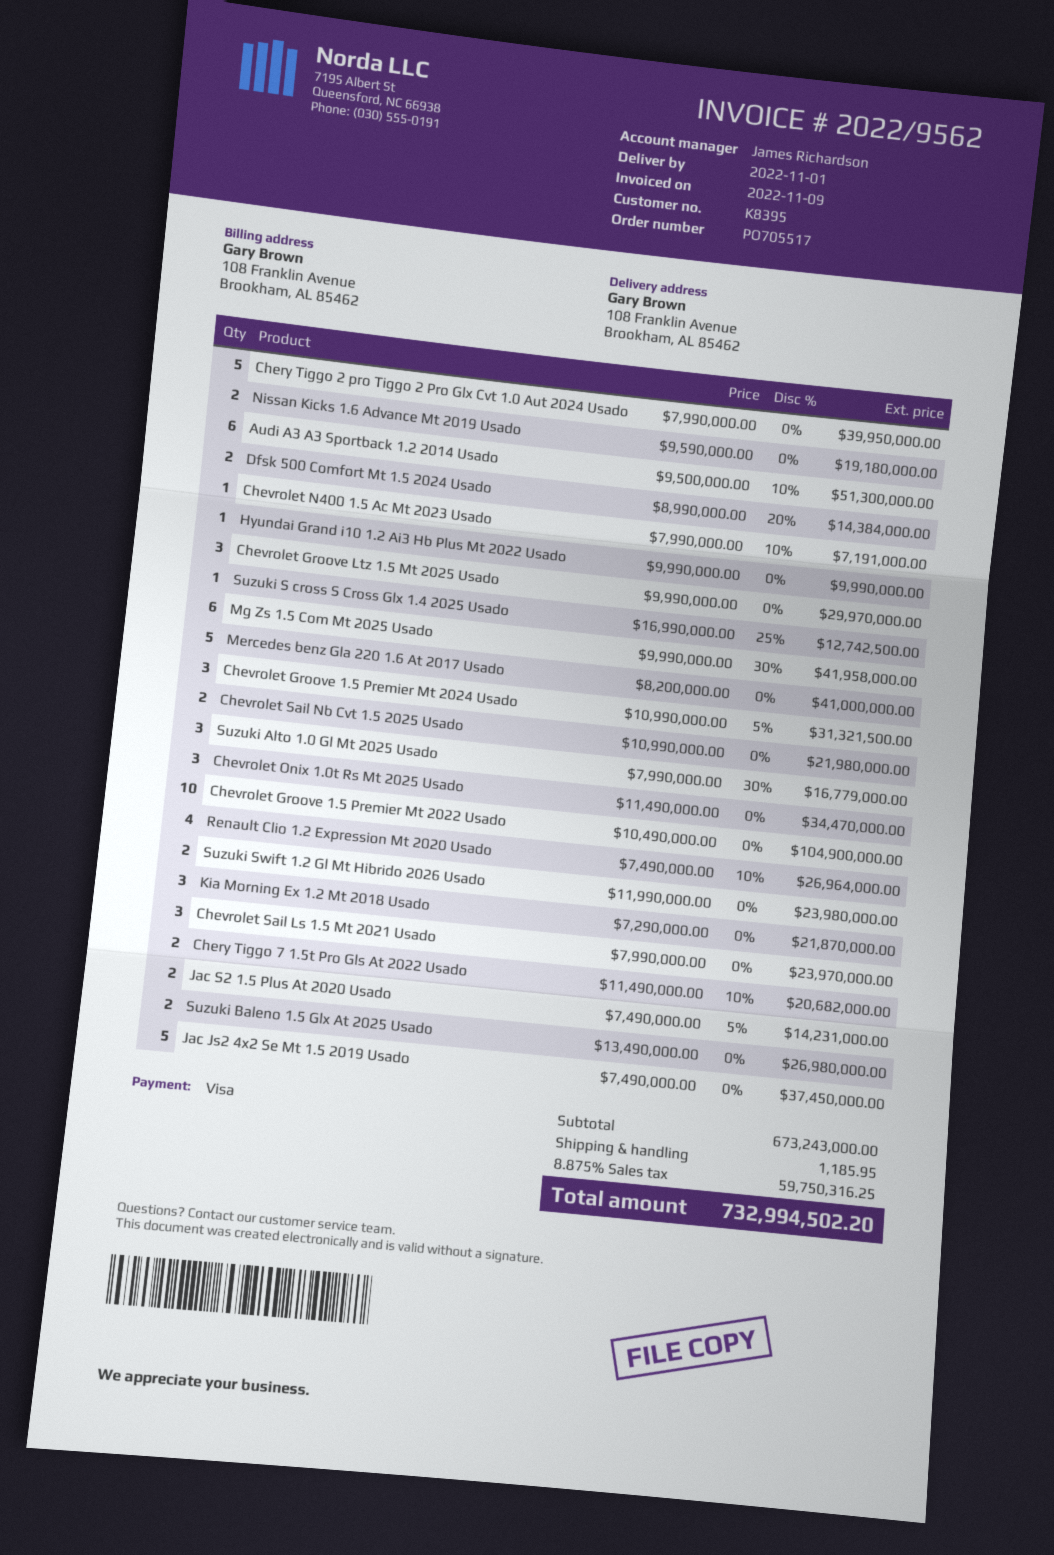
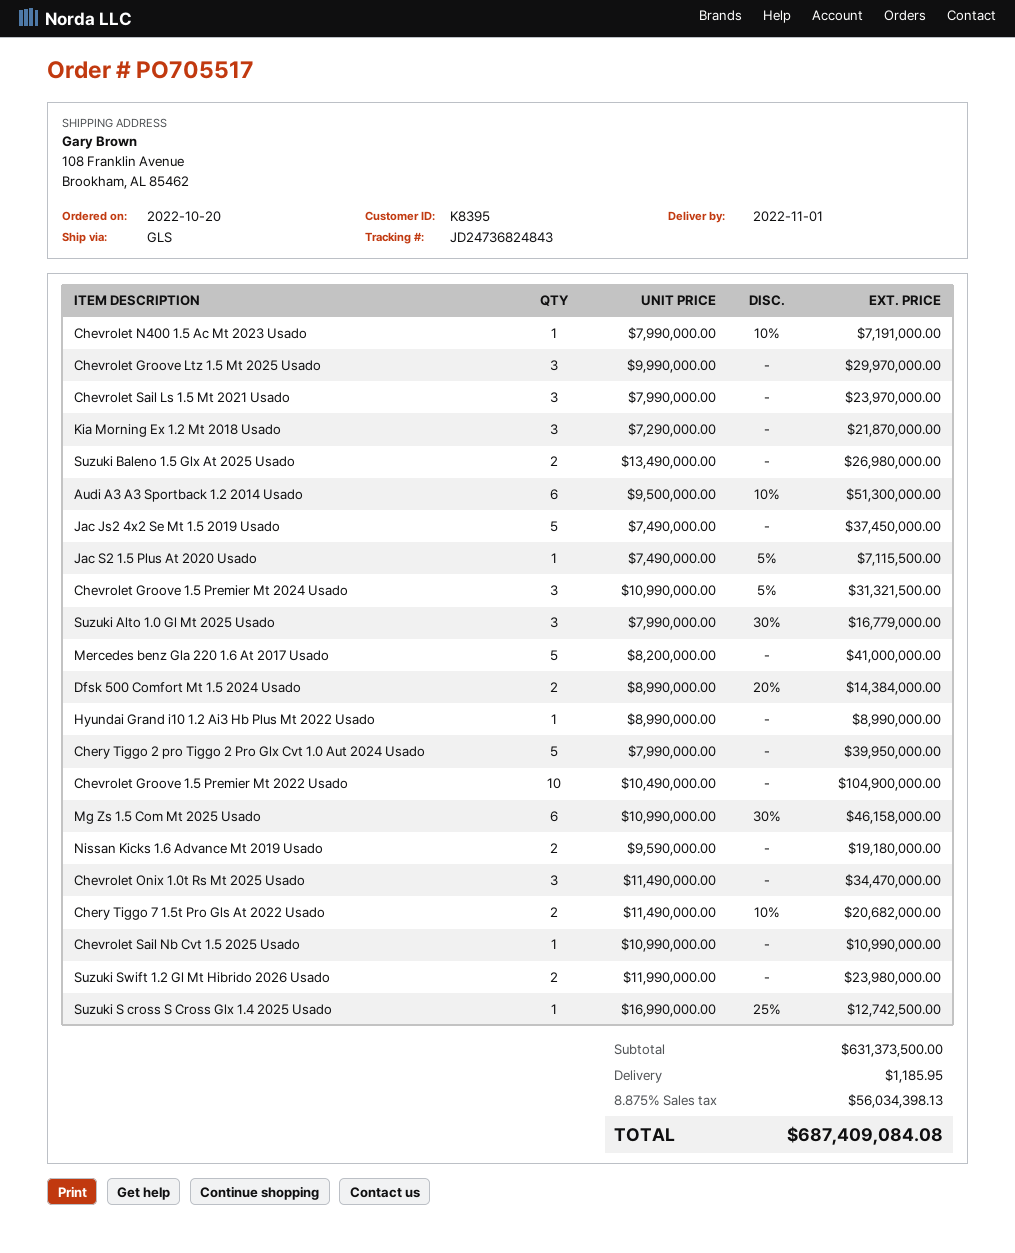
Hyundai Grand i10 1.2 Ai3 Hb Plus Mt 2022 Usado: 1 x 9990000.00 = 9990000.00 -> 1 x 8990000.00 = 8990000.00
Mg Zs 1.5 Com Mt 2025 Usado: 6 x 9990000.00 - 30% = 41958000.00 -> 6 x 10990000.00 - 30% = 46158000.00
Chevrolet Sail Nb Cvt 1.5 2025 Usado: 2 x 10990000.00 = 21980000.00 -> 1 x 10990000.00 = 10990000.00
Renault Clio 1.2 Expression Mt 2020 Usado: 4 x 7490000.00 - 10% = 26964000.00 -> none
Jac S2 1.5 Plus At 2020 Usado: 2 x 7490000.00 - 5% = 14231000.00 -> 1 x 7490000.00 - 5% = 7115500.00
subtotal: 673243000.00 -> 631373500.00
tax: 8.875% = 59750316.25 -> 8.875% = 56034398.13
total: 732994502.20 -> 687409084.08

